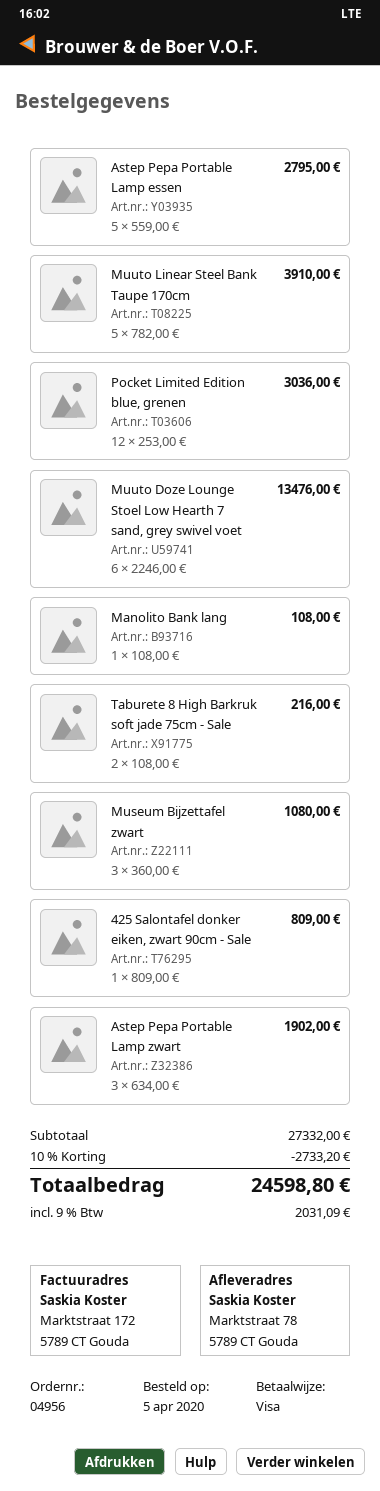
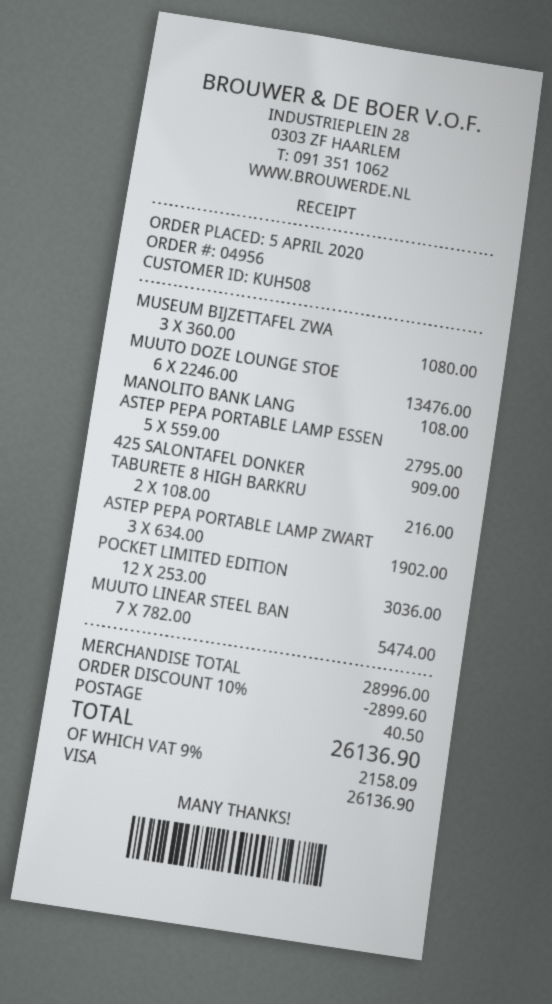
Muuto Linear Steel Bank Taupe 170cm: 5 x 782.00 = 3910.00 -> 7 x 782.00 = 5474.00
425 Salontafel donker eiken, zwart 90cm - Sale: 1 x 809.00 = 809.00 -> 1 x 909.00 = 909.00
subtotal: 27332.00 -> 28996.00
discount: 10% = 2733.20 -> 10% = 2899.60
shipping: none -> 40.50
tax: 9% = 2031.09 -> 9% = 2158.09
total: 24598.80 -> 26136.90

